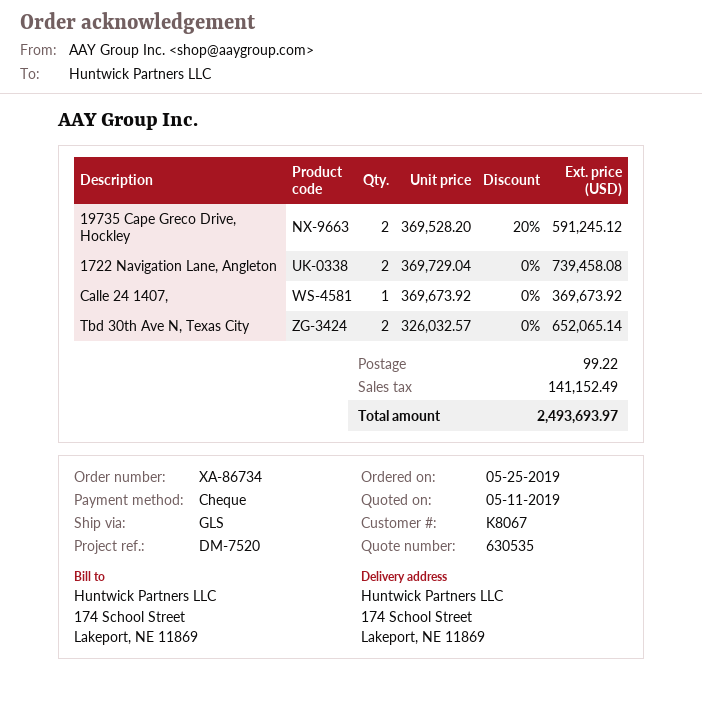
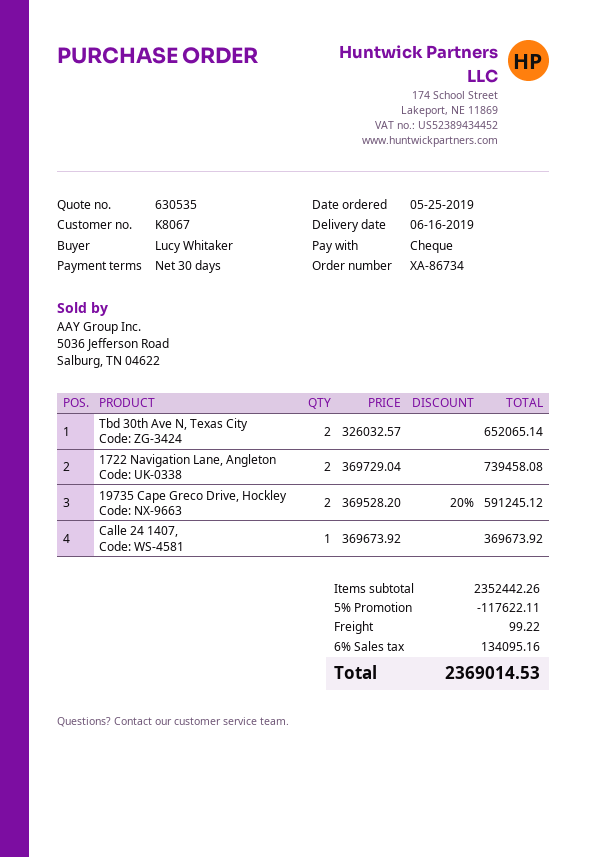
discount: none -> 5% = 117622.11
tax: 141152.49 -> 134095.16
total: 2493693.97 -> 2369014.53

